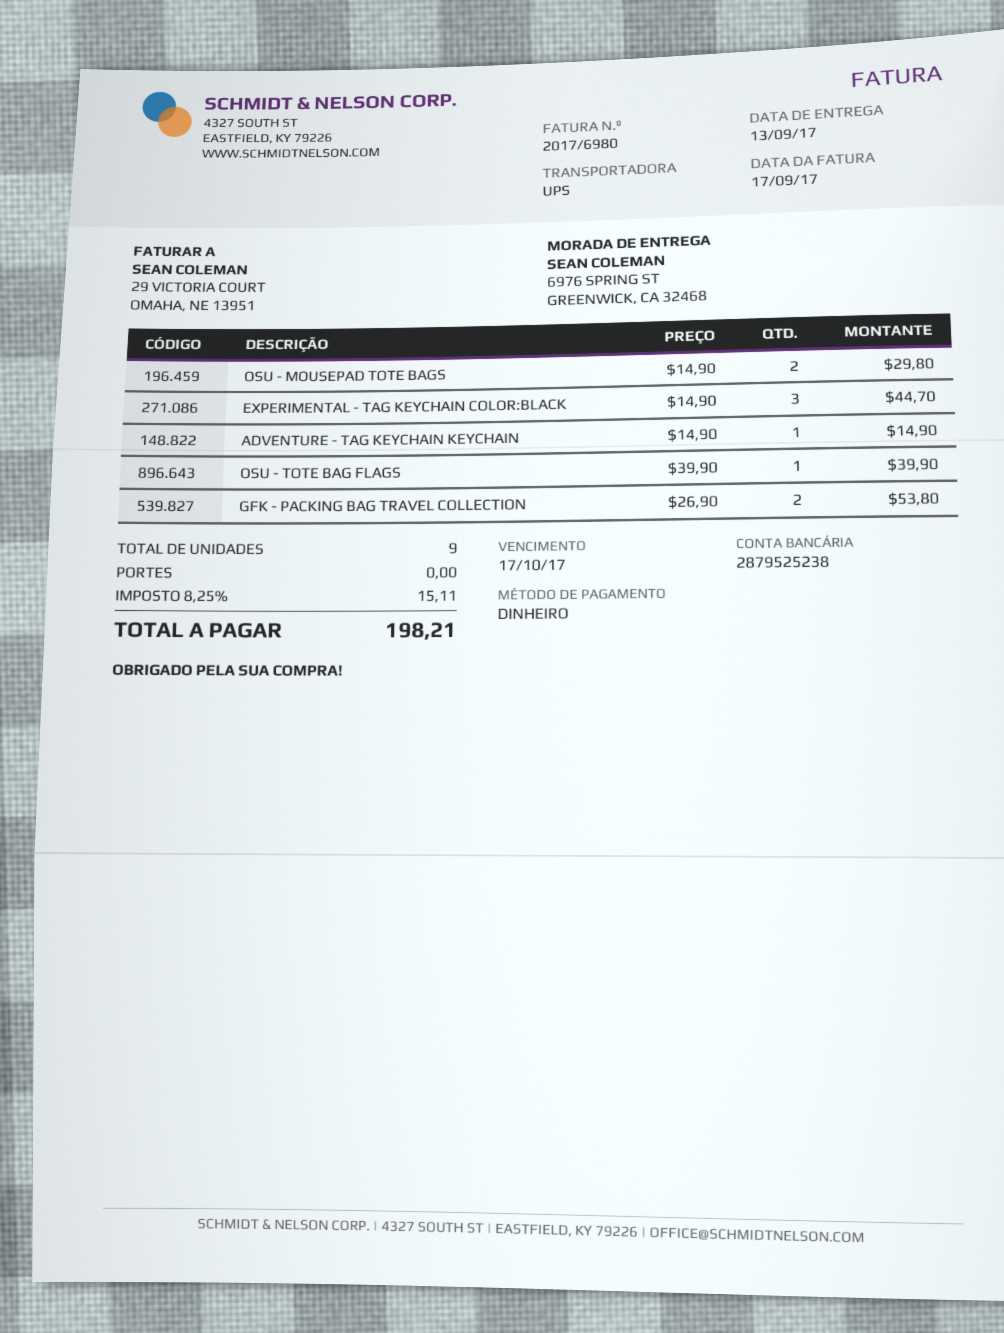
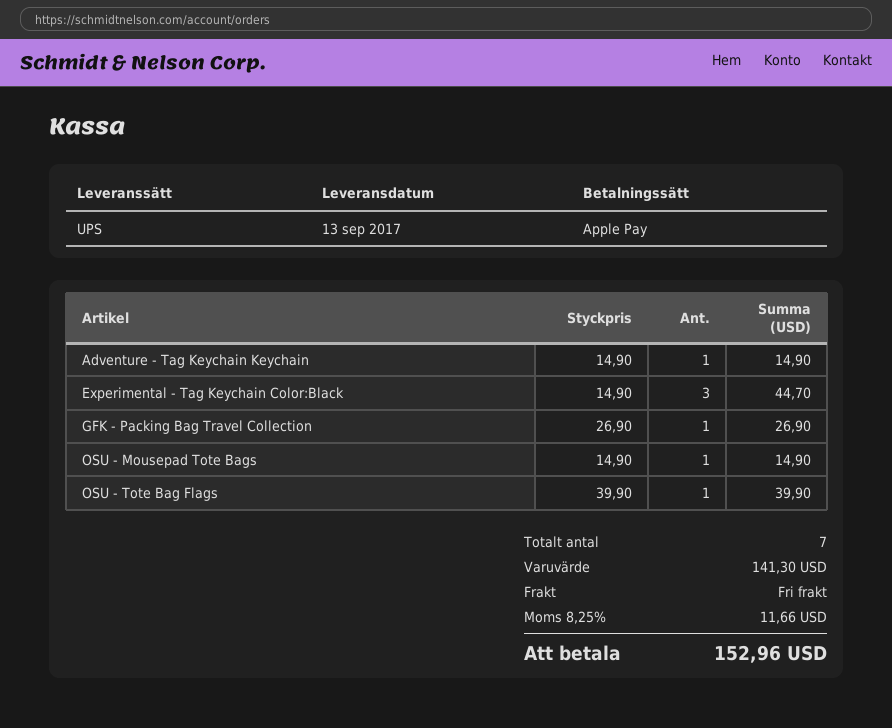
payment method: cash -> Apple Pay
OSU - MOUSEPAD TOTE BAGS: 2 x 14.90 = 29.80 -> 1 x 14.90 = 14.90
GFK - PACKING BAG TRAVEL COLLECTION: 2 x 26.90 = 53.80 -> 1 x 26.90 = 26.90
total quantity: 9 -> 7
tax: 8.25% = 15.11 -> 8.25% = 11.66
total: 198.21 -> 152.96

